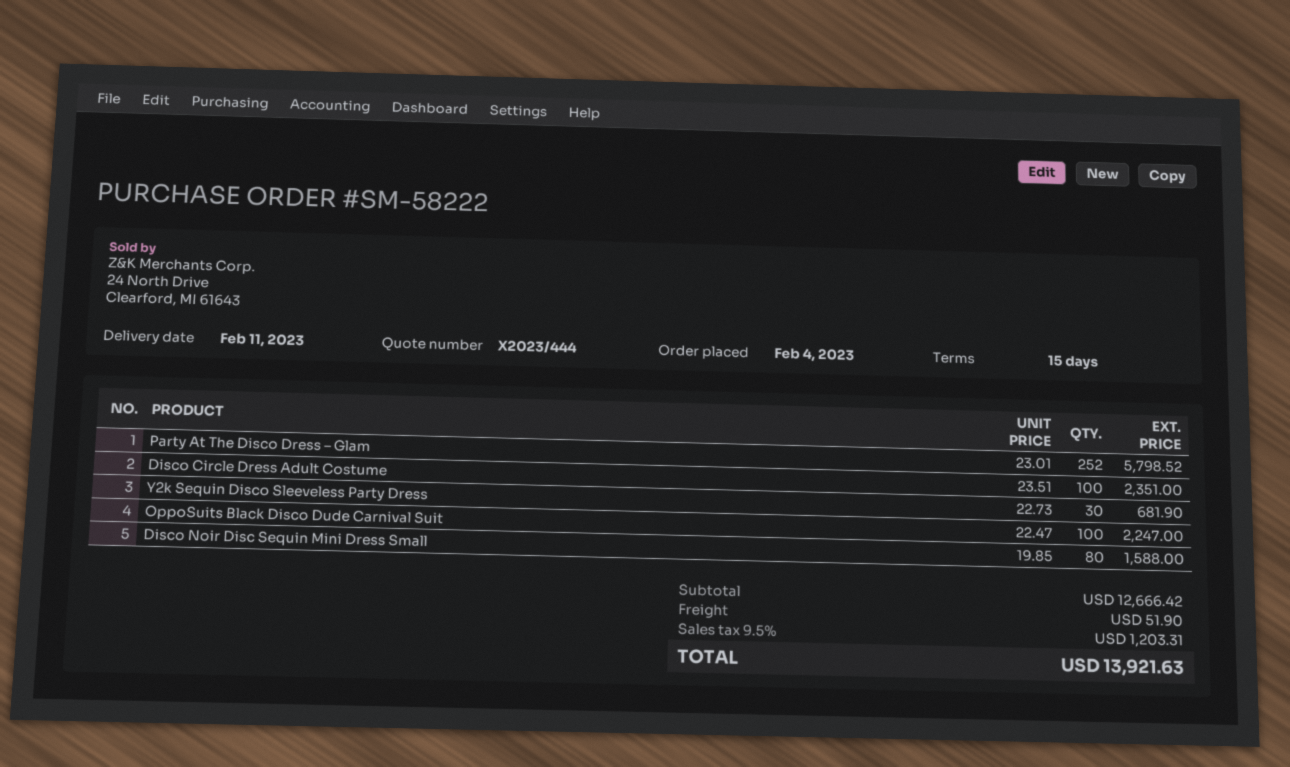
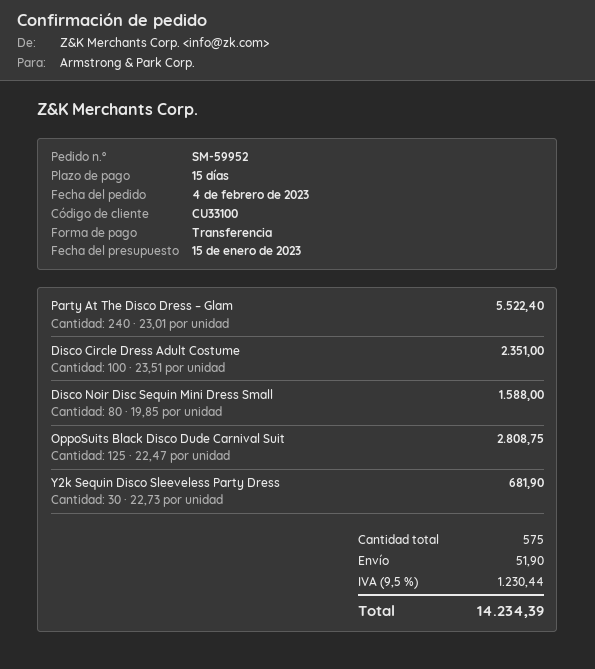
order number: SM-58222 -> SM-59952
Party At The Disco Dress – Glam: 252 x 23.01 = 5798.52 -> 240 x 23.01 = 5522.40
OppoSuits Black Disco Dude Carnival Suit: 100 x 22.47 = 2247.00 -> 125 x 22.47 = 2808.75
tax: 9.5% = 1203.31 -> 9.5% = 1230.44
total: 13921.63 -> 14234.39

